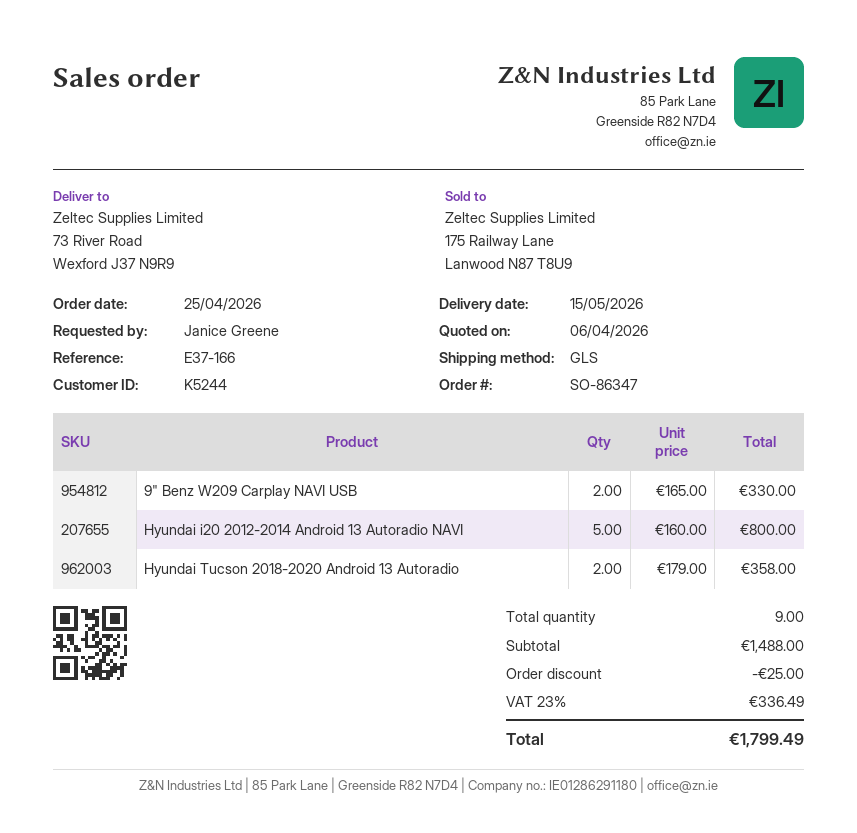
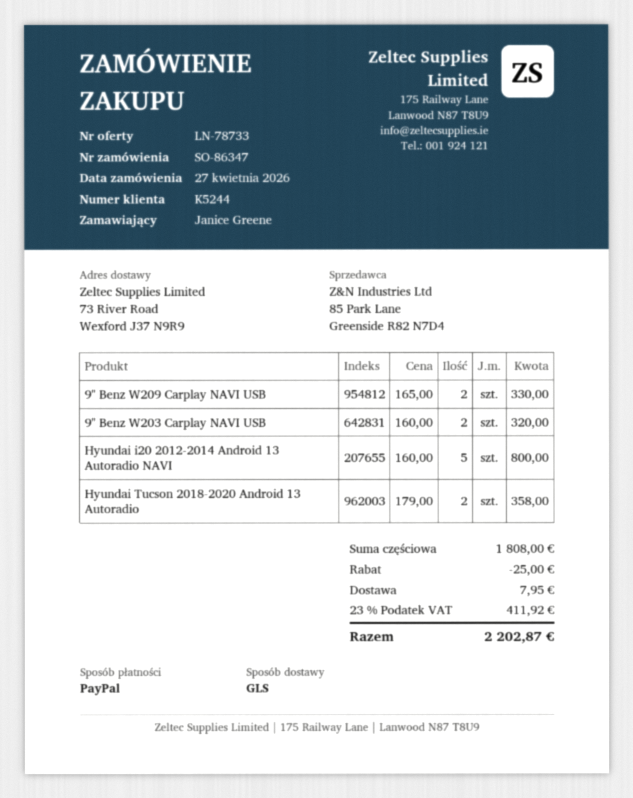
order date: 2026-04-25 -> 2026-04-27
9" Benz W203 Carplay NAVI USB: none -> 2 x 160.00 = 320.00
subtotal: 1488.00 -> 1808.00
shipping: none -> 7.95
tax: 23% = 336.49 -> 23% = 411.92
total: 1799.49 -> 2202.87

